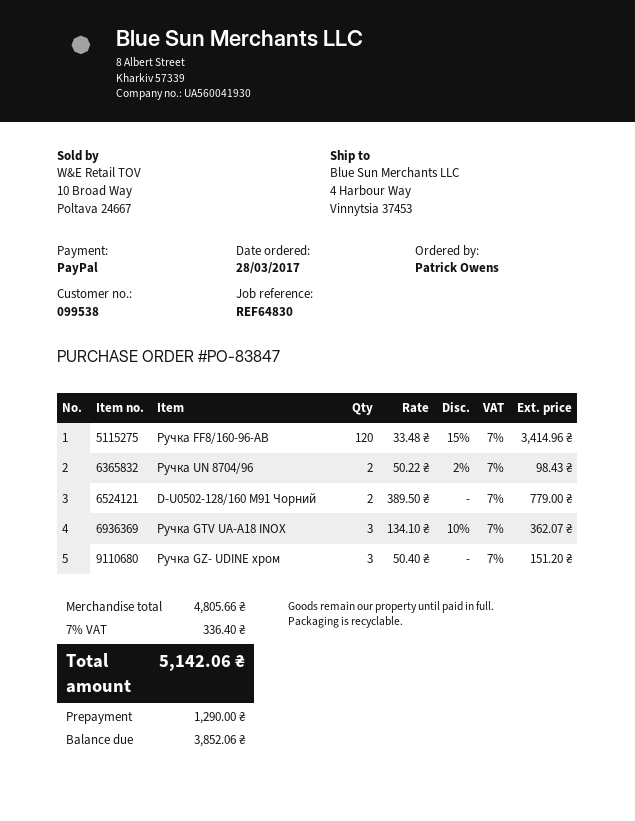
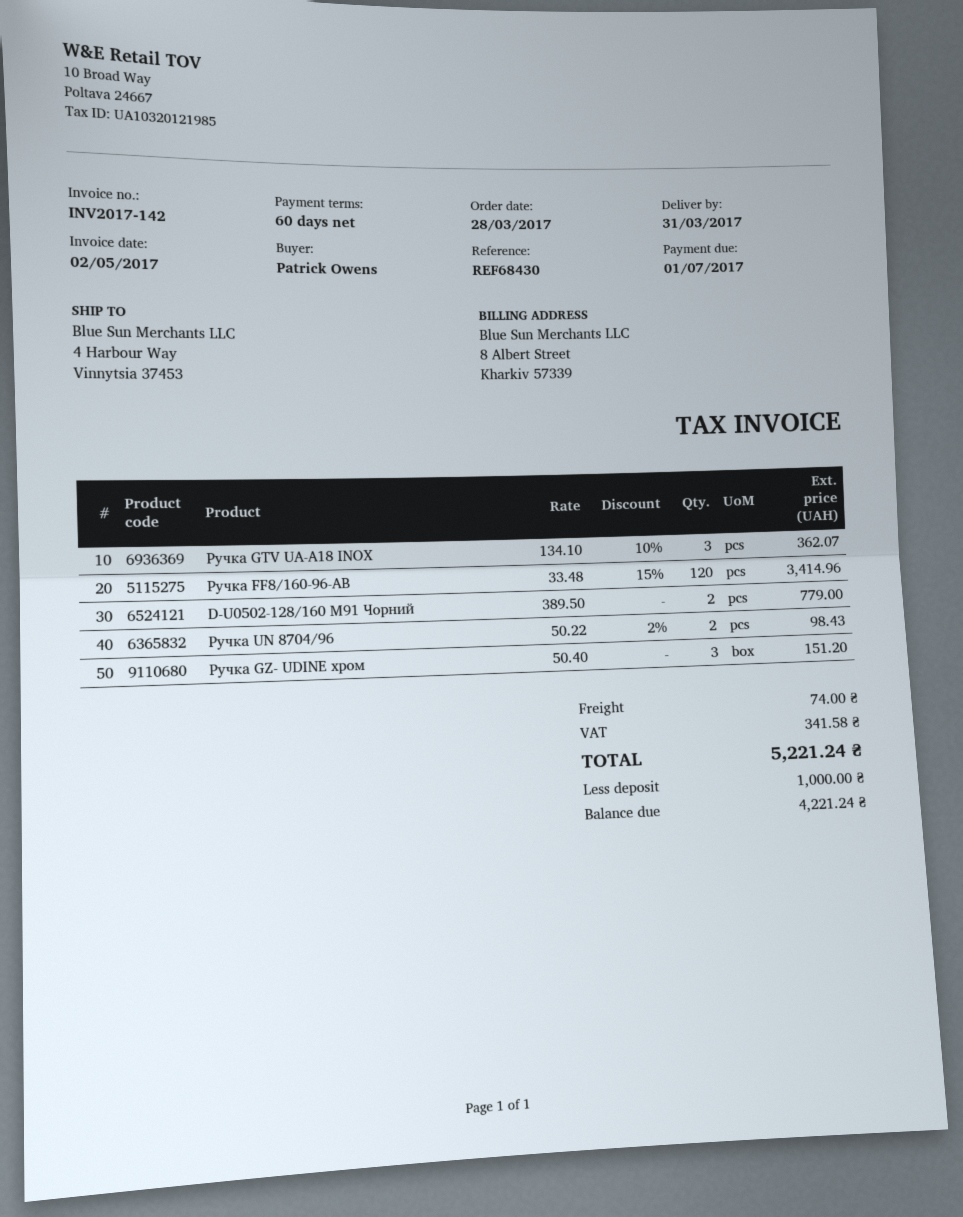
reference: REF64830 -> REF68430
shipping: none -> 74.00
tax: 336.40 -> 341.58
total: 5142.06 -> 5221.24
deposit: 1290.00 -> 1000.00
balance: 3852.06 -> 4221.24

